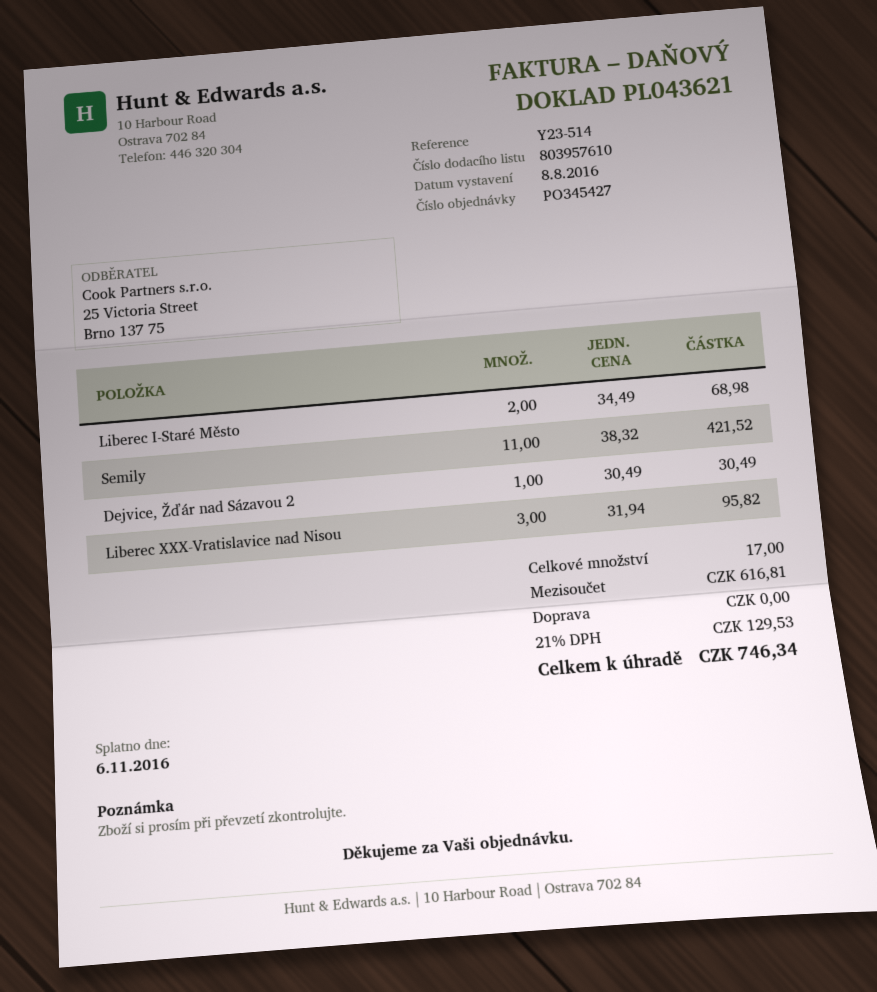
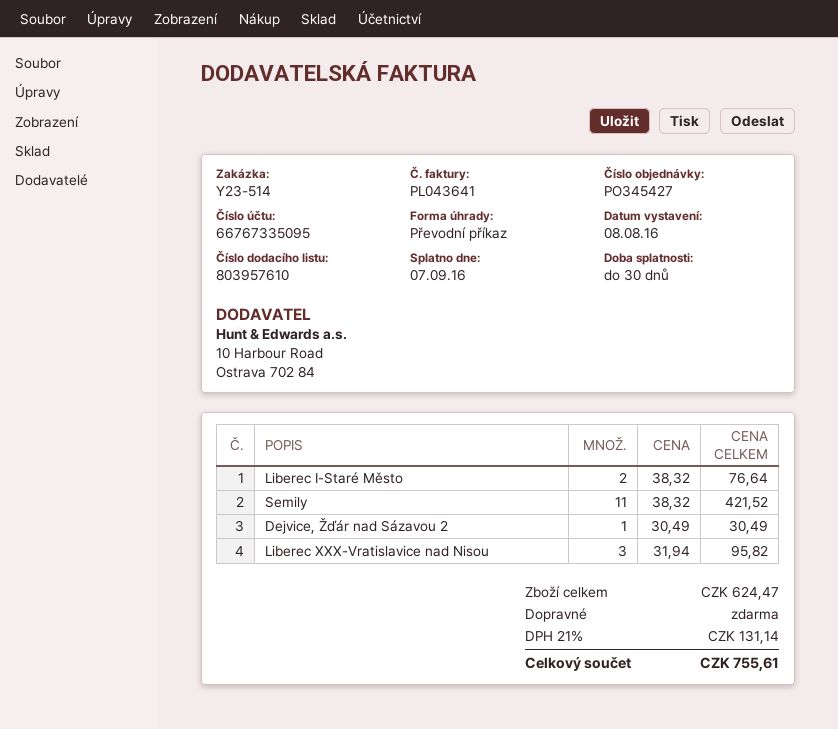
invoice number: PL043621 -> PL043641
due date: 2016-11-06 -> 2016-09-07
Liberec I-Staré Město: 2 x 34.49 = 68.98 -> 2 x 38.32 = 76.64
subtotal: 616.81 -> 624.47
tax: 21% = 129.53 -> 21% = 131.14
total: 746.34 -> 755.61

